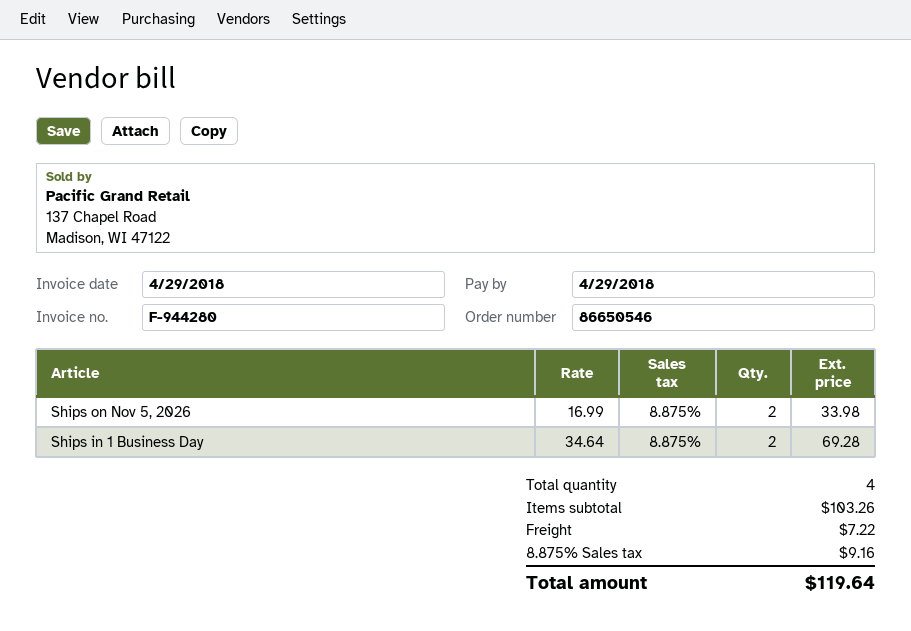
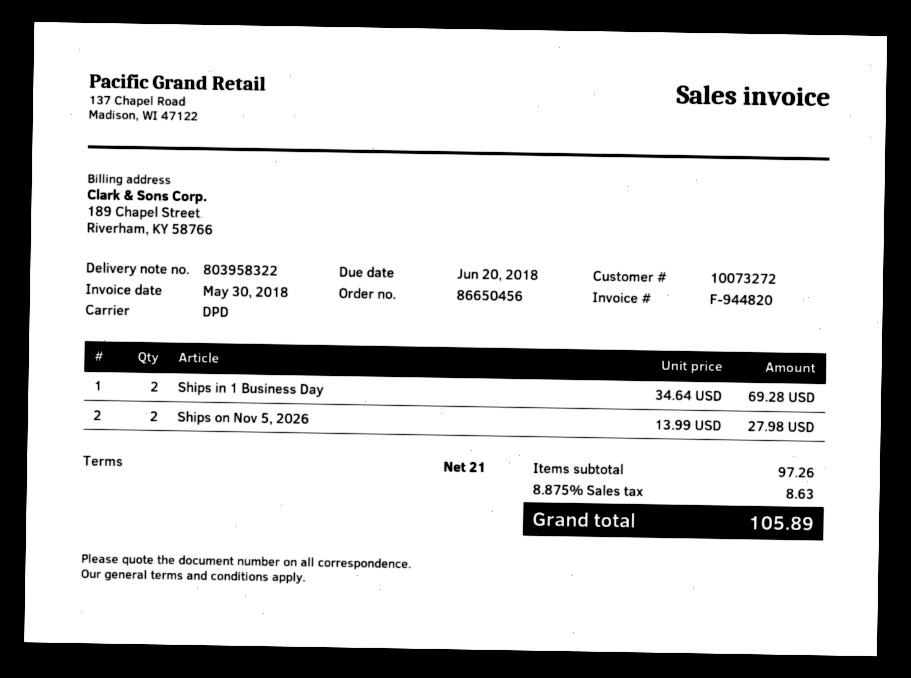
order number: 86650546 -> 86650456
invoice number: F-944280 -> F-944820
invoice date: 2018-04-29 -> 2018-05-30
due date: 2018-04-29 -> 2018-06-20
Ships on Nov 5, 2026: 2 x 16.99 = 33.98 -> 2 x 13.99 = 27.98
subtotal: 103.26 -> 97.26
shipping: 7.22 -> none
tax: 8.875% = 9.16 -> 8.875% = 8.63
total: 119.64 -> 105.89

